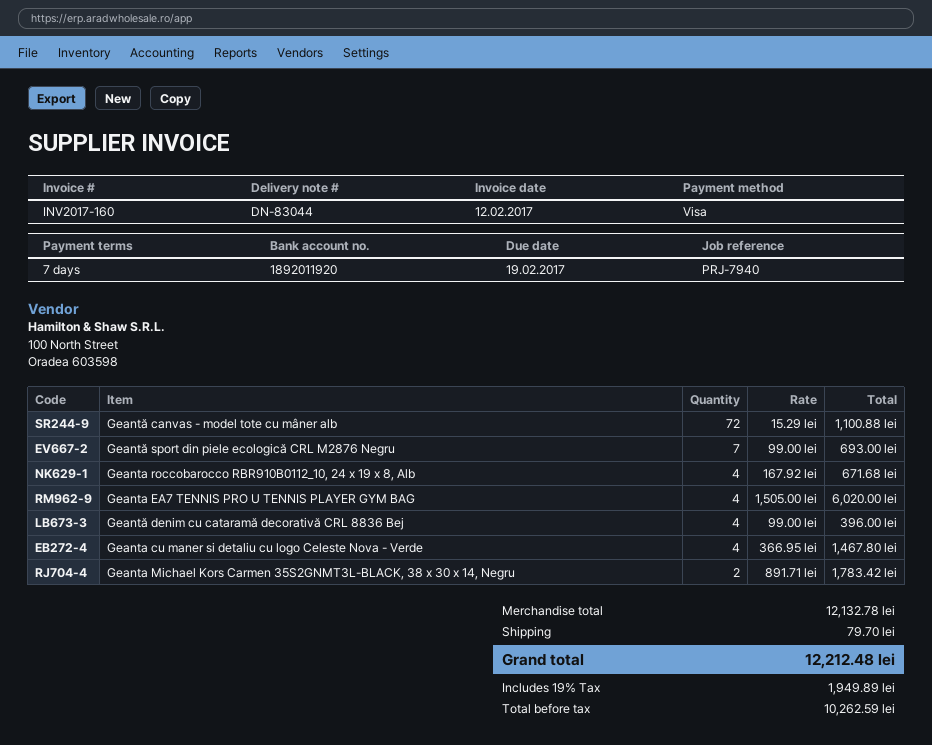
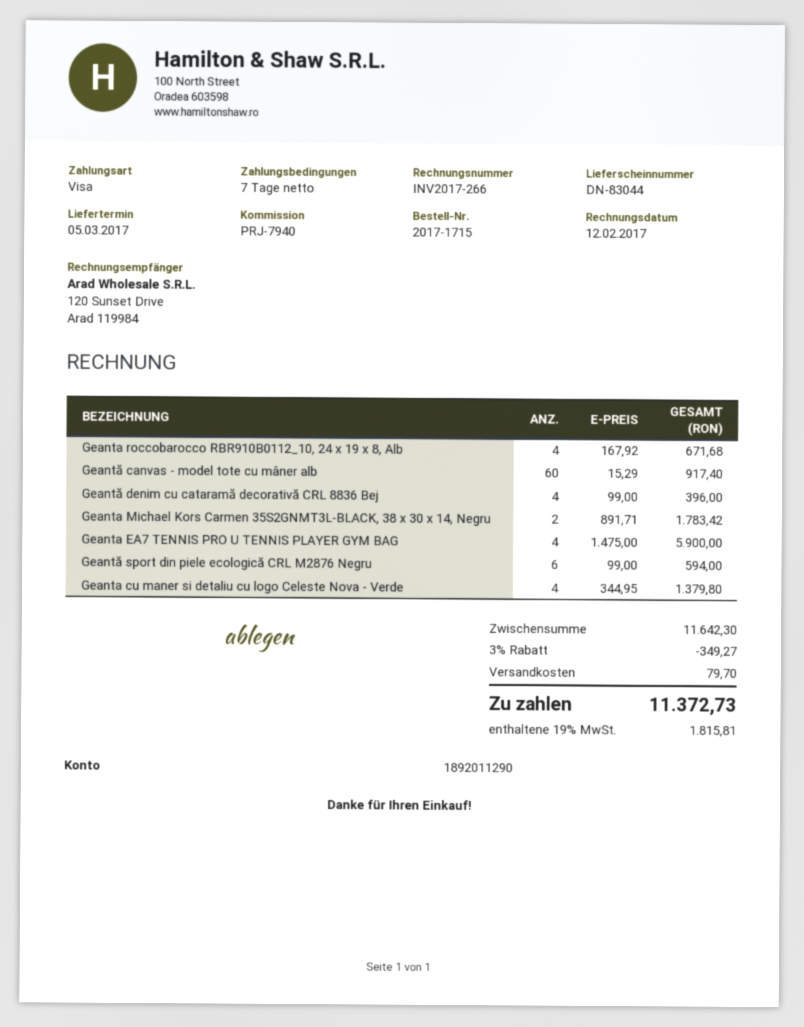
invoice number: INV2017-160 -> INV2017-266
bank account: 1892011920 -> 1892011290
Geantă canvas - model tote cu mâner alb: 72 x 15.29 = 1100.88 -> 60 x 15.29 = 917.40
Geantă sport din piele ecologică CRL M2876 Negru: 7 x 99.00 = 693.00 -> 6 x 99.00 = 594.00
Geanta EA7 TENNIS PRO U TENNIS PLAYER GYM BAG: 4 x 1505.00 = 6020.00 -> 4 x 1475.00 = 5900.00
Geanta cu maner si detaliu cu logo Celeste Nova - Verde: 4 x 366.95 = 1467.80 -> 4 x 344.95 = 1379.80
subtotal: 12132.78 -> 11642.30
discount: none -> 3% = 349.27
tax: 19% = 1949.89 -> 19% = 1815.81
total: 12212.48 -> 11372.73

